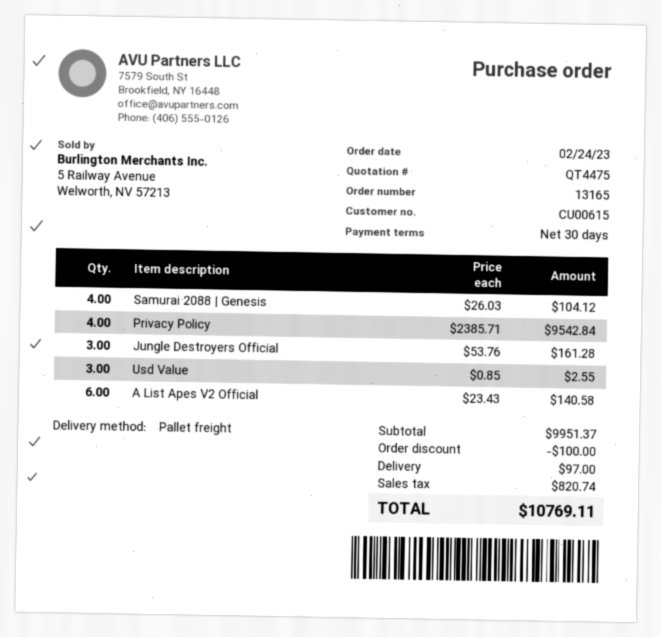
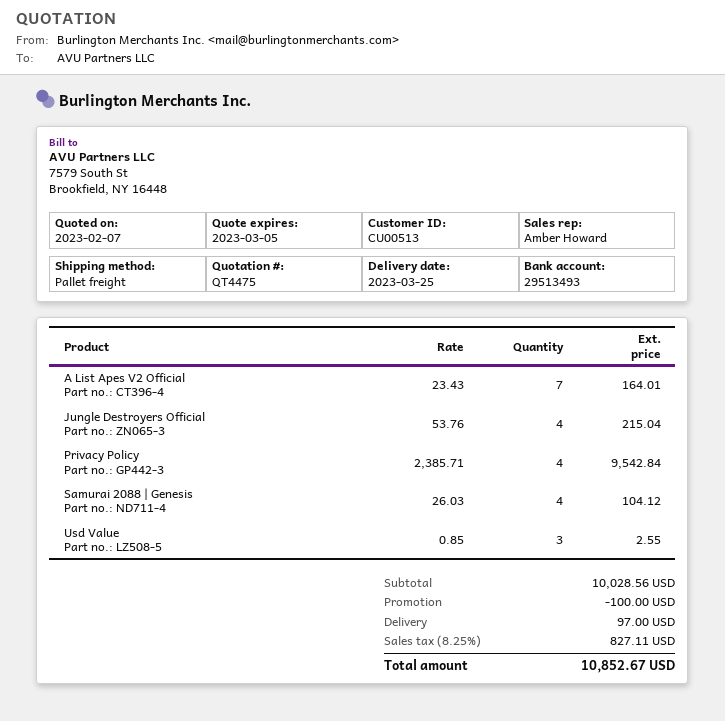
customer number: CU00615 -> CU00513
Jungle Destroyers Official: 3 x 53.76 = 161.28 -> 4 x 53.76 = 215.04
A List Apes V2 Official: 6 x 23.43 = 140.58 -> 7 x 23.43 = 164.01
subtotal: 9951.37 -> 10028.56
tax: 820.74 -> 827.11
total: 10769.11 -> 10852.67

